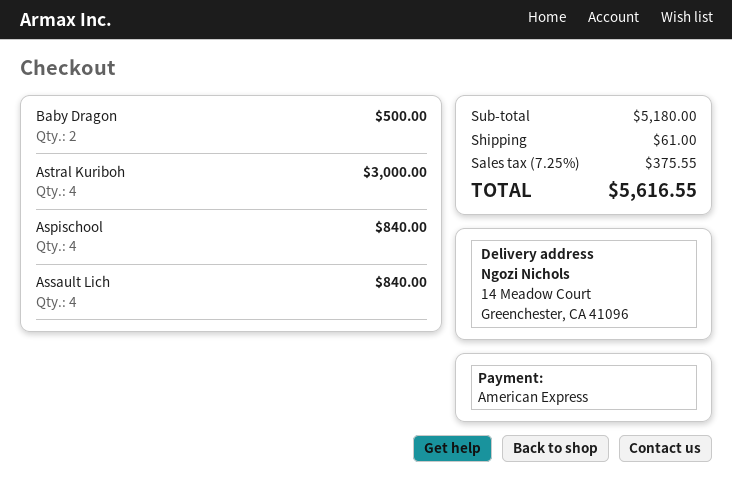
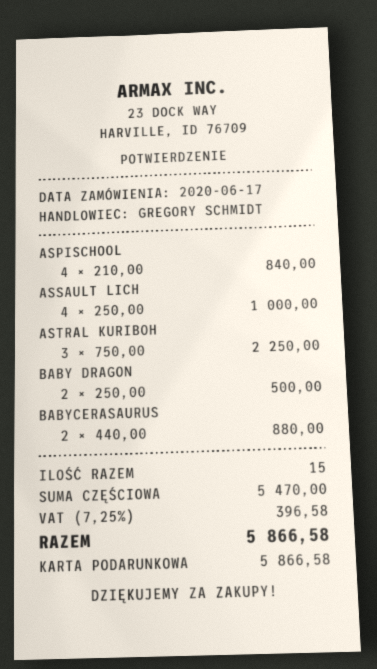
payment method: American Express -> gift card
Astral Kuriboh: 4 for 3000.00 -> 3 for 2250.00
Assault Lich: 4 for 840.00 -> 4 for 1000.00
BABYCERASAURUS: none -> 2 for 880.00
subtotal: 5180.00 -> 5470.00
shipping: 61.00 -> none
tax: 7.25% = 375.55 -> 7.25% = 396.58
total: 5616.55 -> 5866.58

